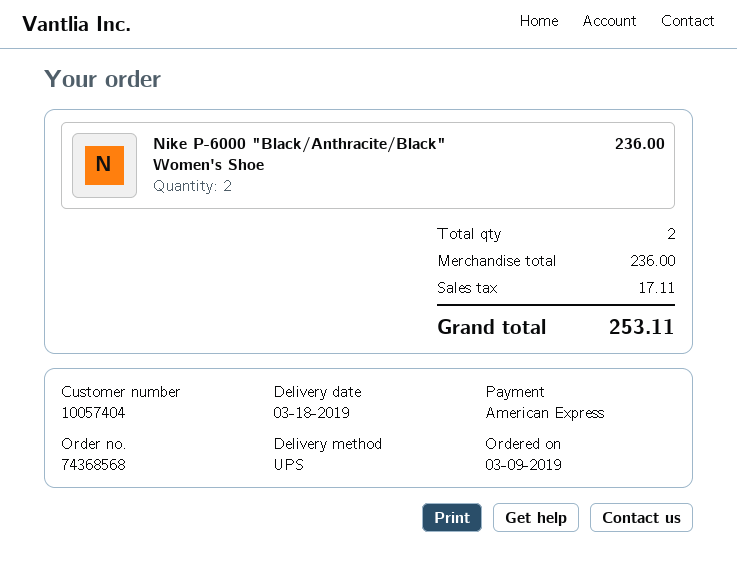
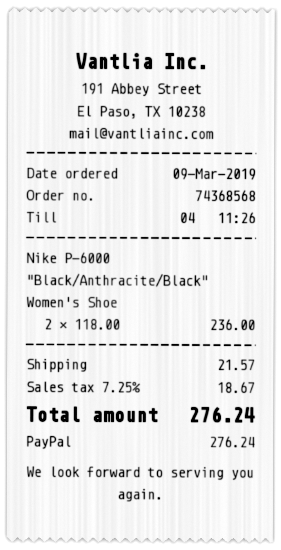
payment method: American Express -> PayPal
shipping: none -> 21.57
tax: 17.11 -> 18.67
total: 253.11 -> 276.24

